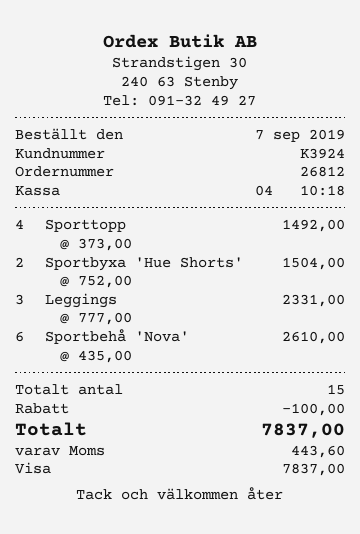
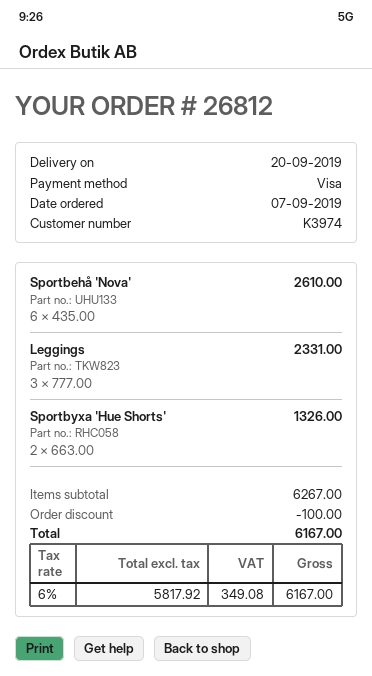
customer number: K3924 -> K3974
Sporttopp: 4 x 373.00 = 1492.00 -> none
Sportbyxa 'Hue Shorts': 2 x 752.00 = 1504.00 -> 2 x 663.00 = 1326.00
tax: 443.60 -> 349.08
total: 7837.00 -> 6167.00

